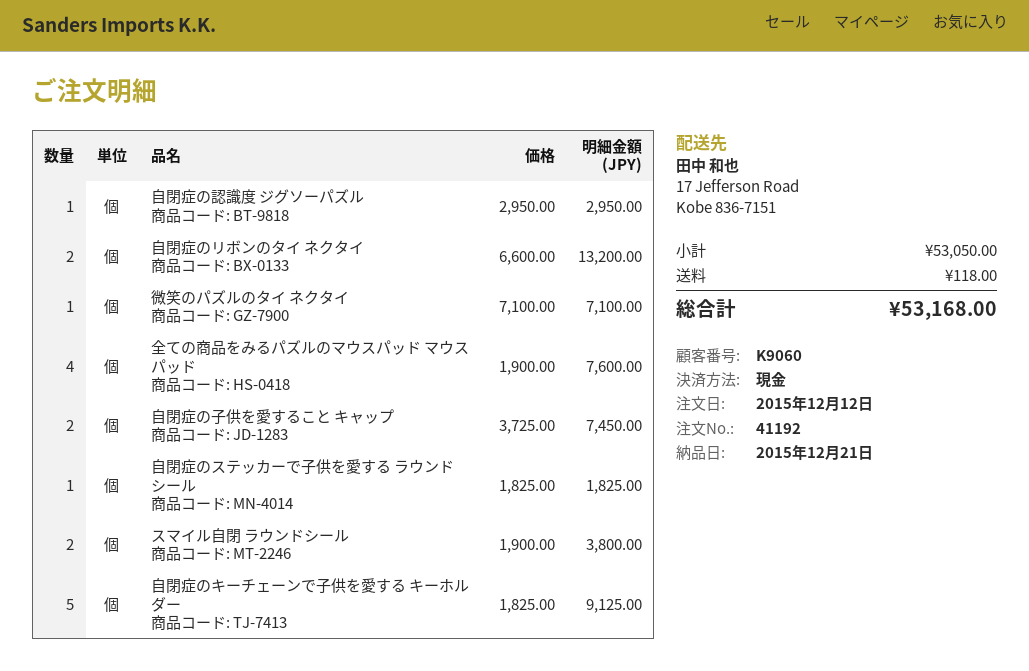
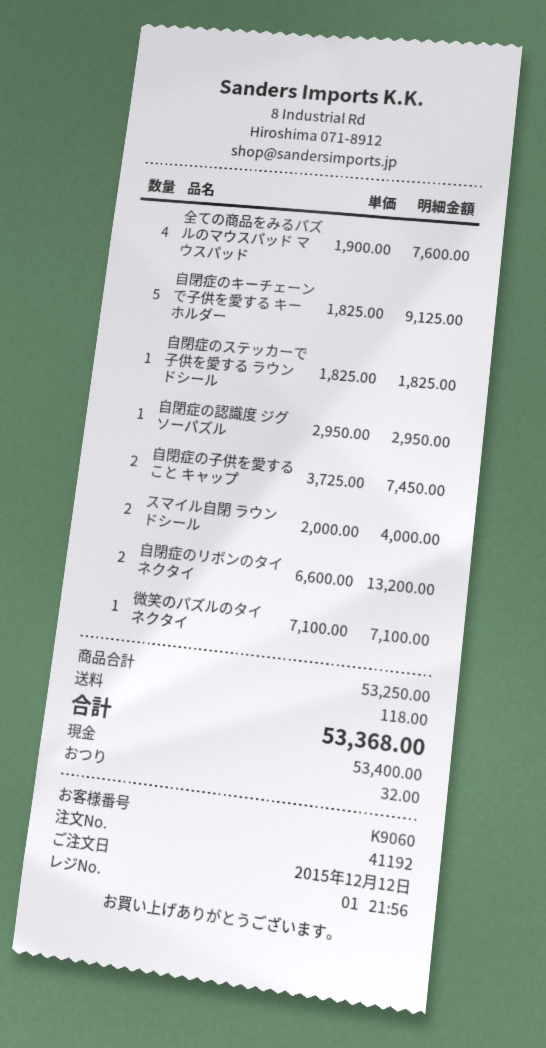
スマイル自閉 ラウンドシール: 2 x 1900.00 = 3800.00 -> 2 x 2000.00 = 4000.00
subtotal: 53050.00 -> 53250.00
total: 53168.00 -> 53368.00

